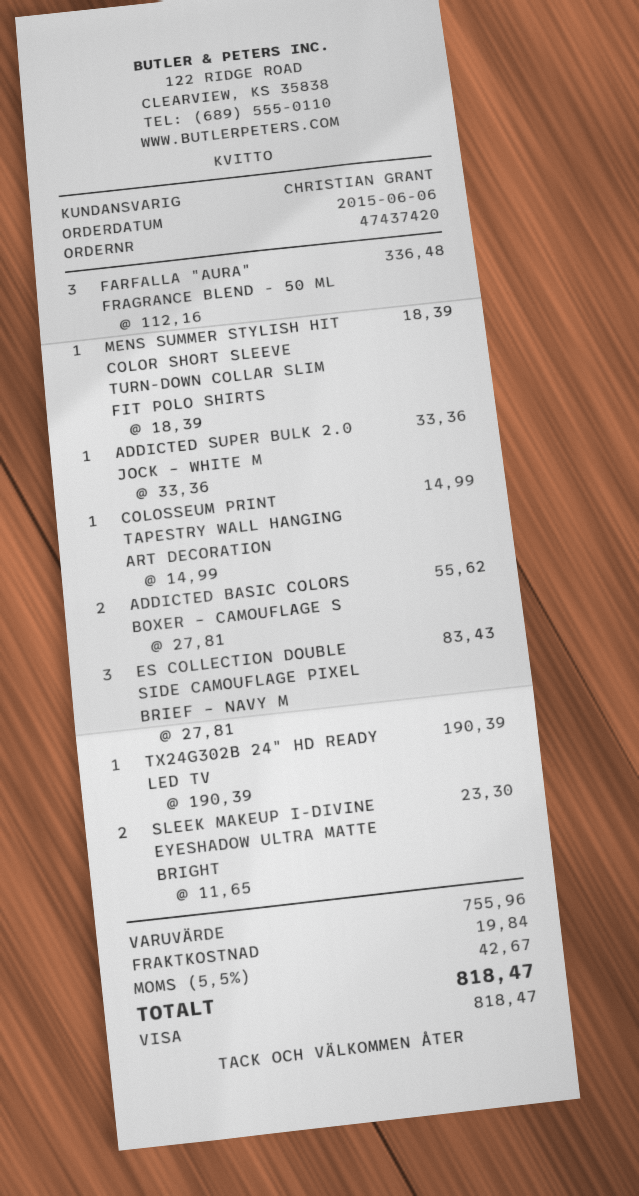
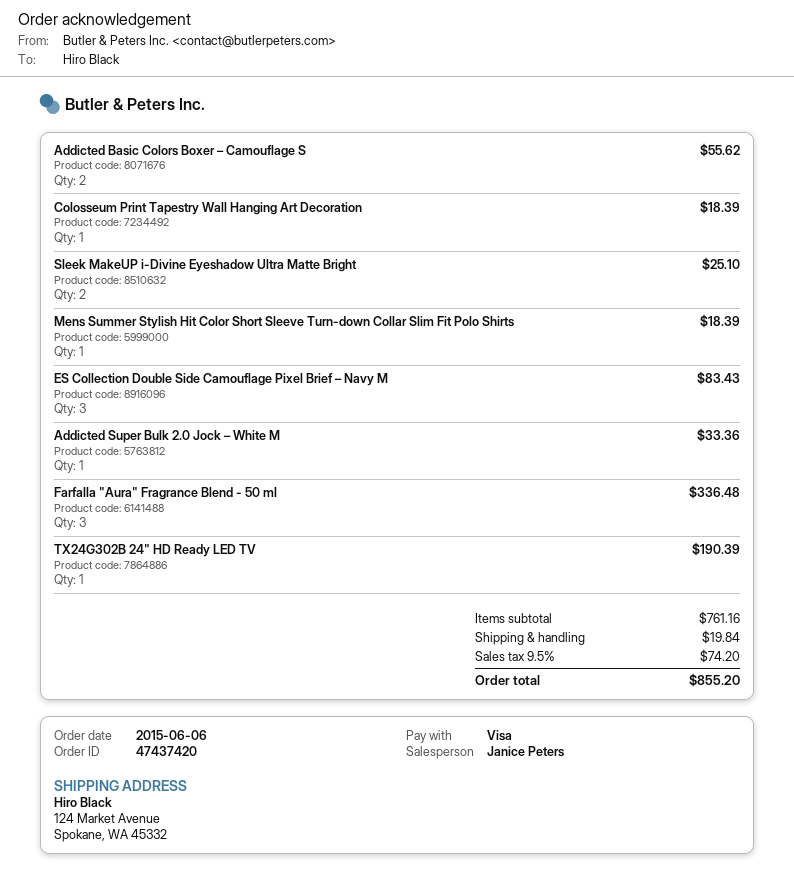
sales rep: CHRISTIAN GRANT -> Janice Peters
COLOSSEUM PRINT TAPESTRY WALL HANGING ART DECORATION: 1 for 14.99 -> 1 for 18.39
SLEEK MAKEUP I-DIVINE EYESHADOW ULTRA MATTE BRIGHT: 2 for 23.30 -> 2 for 25.10
subtotal: 755.96 -> 761.16
tax: 5.5% = 42.67 -> 9.5% = 74.20
total: 818.47 -> 855.20

